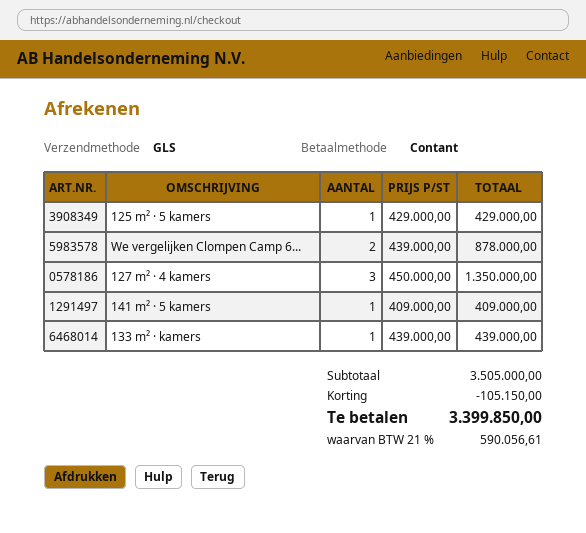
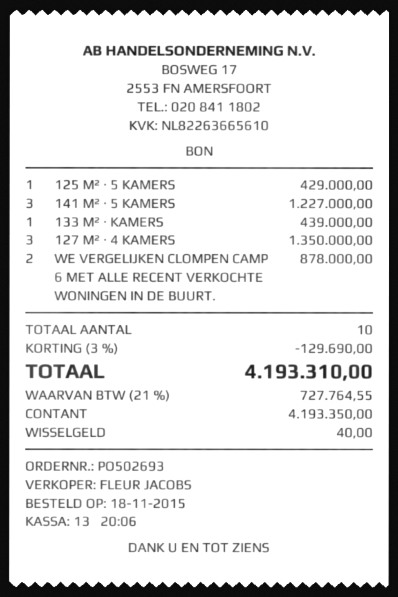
141 m² · 5 kamers: 1 for 409000.00 -> 3 for 1227000.00
discount: 105150.00 -> 129690.00
tax: 21% = 590056.61 -> 21% = 727764.55
total: 3399850.00 -> 4193310.00

